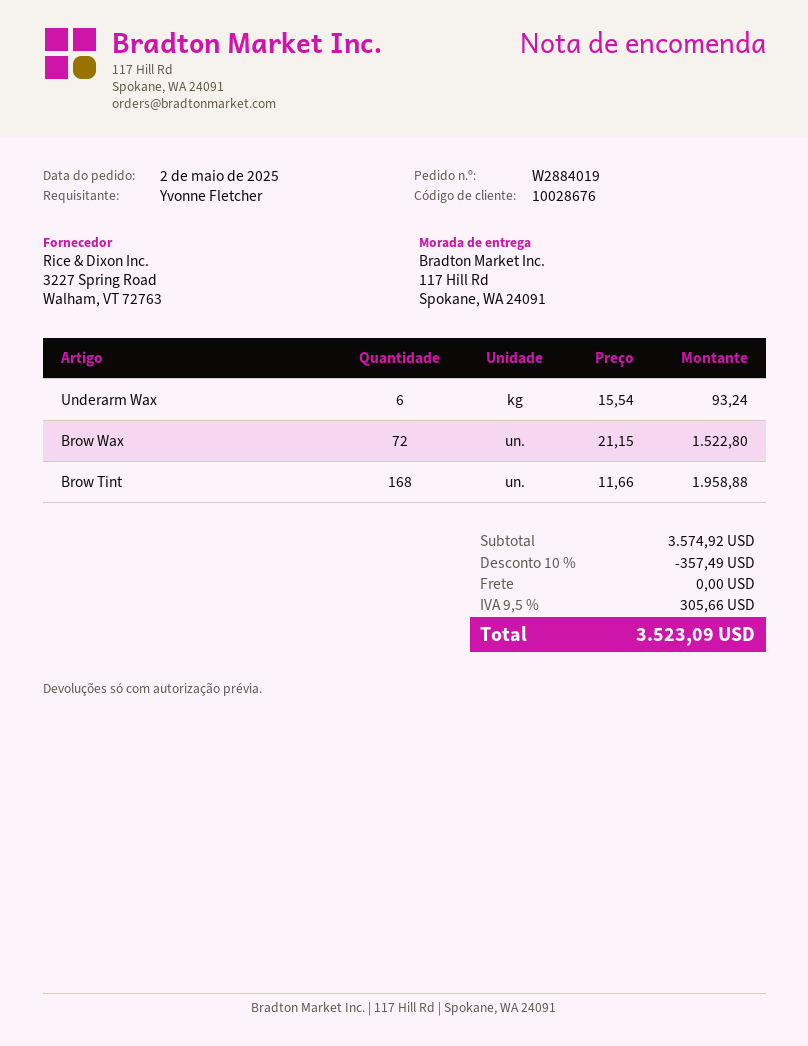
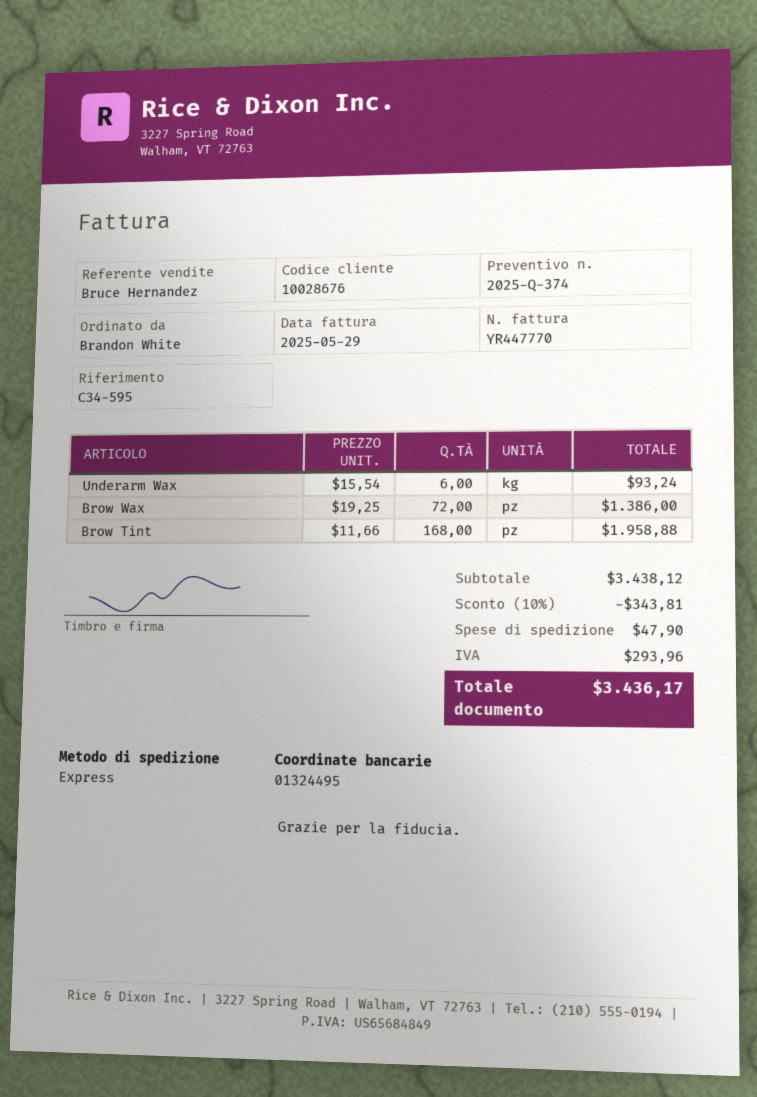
ordered by: Yvonne Fletcher -> Brandon White
Brow Wax: 72 x 21.15 = 1522.80 -> 72 x 19.25 = 1386.00
subtotal: 3574.92 -> 3438.12
discount: 10% = 357.49 -> 10% = 343.81
shipping: 0.00 -> 47.90
tax: 305.66 -> 293.96
total: 3523.09 -> 3436.17

